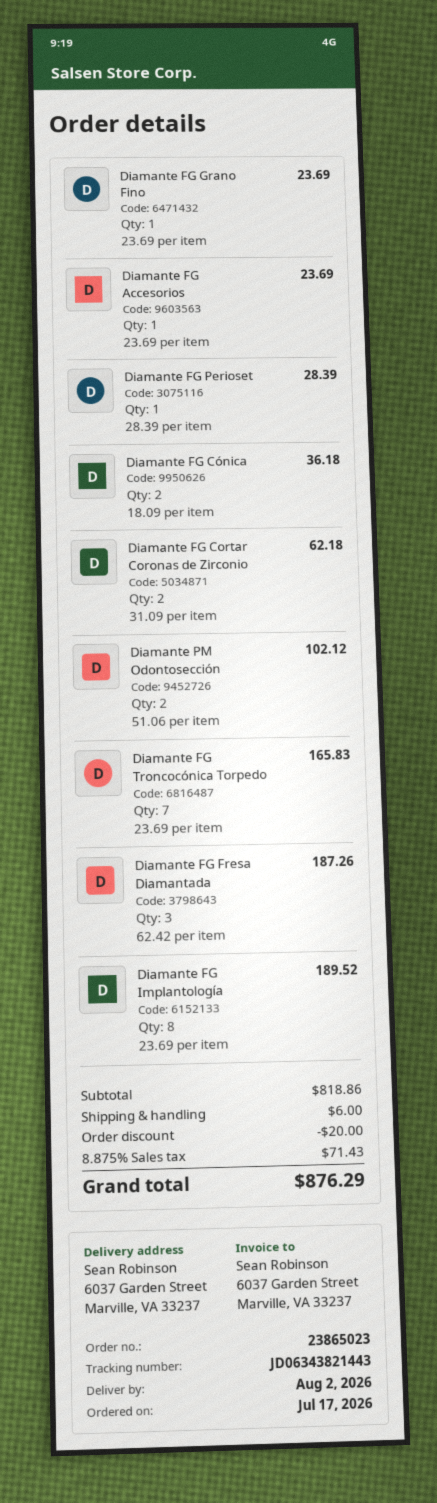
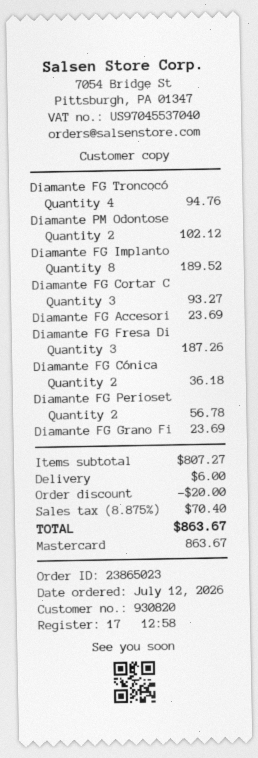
order date: 2026-07-17 -> 2026-07-12
Diamante FG Perioset: 1 for 28.39 -> 2 for 56.78
Diamante FG Cortar Coronas de Zirconio: 2 for 62.18 -> 3 for 93.27
Diamante FG Troncocónica Torpedo: 7 for 165.83 -> 4 for 94.76
subtotal: 818.86 -> 807.27
tax: 8.875% = 71.43 -> 8.875% = 70.40
total: 876.29 -> 863.67

